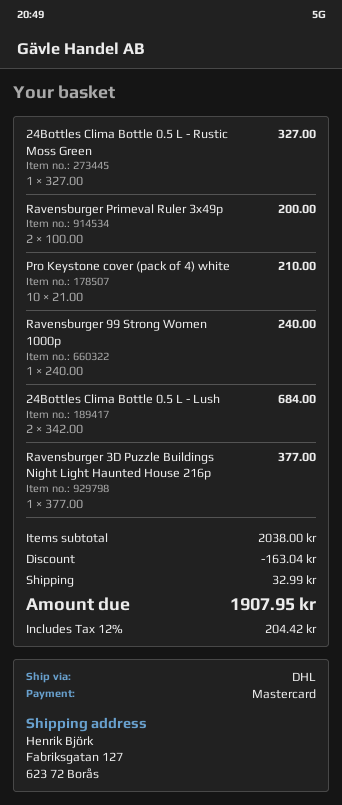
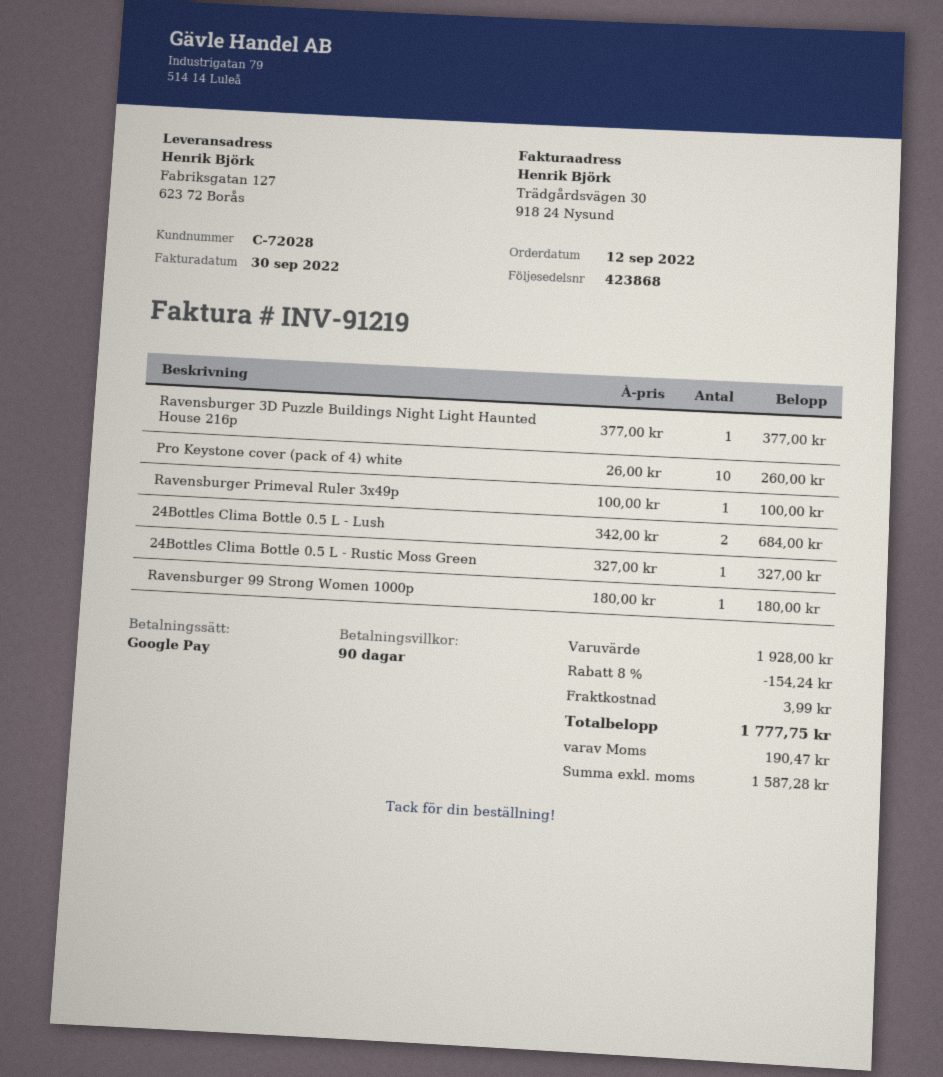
payment method: Mastercard -> Google Pay
Ravensburger Primeval Ruler 3x49p: 2 x 100.00 = 200.00 -> 1 x 100.00 = 100.00
Pro Keystone cover (pack of 4) white: 10 x 21.00 = 210.00 -> 10 x 26.00 = 260.00
Ravensburger 99 Strong Women 1000p: 1 x 240.00 = 240.00 -> 1 x 180.00 = 180.00
subtotal: 2038.00 -> 1928.00
discount: 163.04 -> 154.24
shipping: 32.99 -> 3.99
tax: 204.42 -> 190.47
total: 1907.95 -> 1777.75

